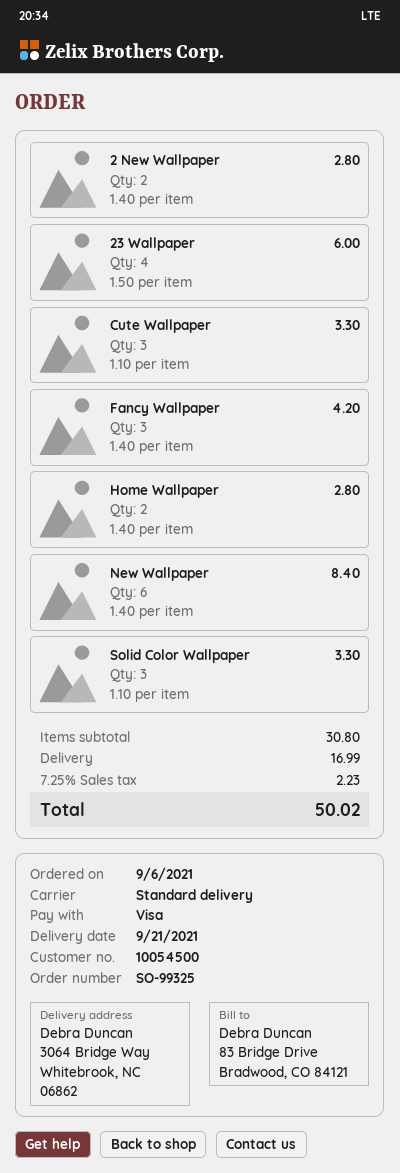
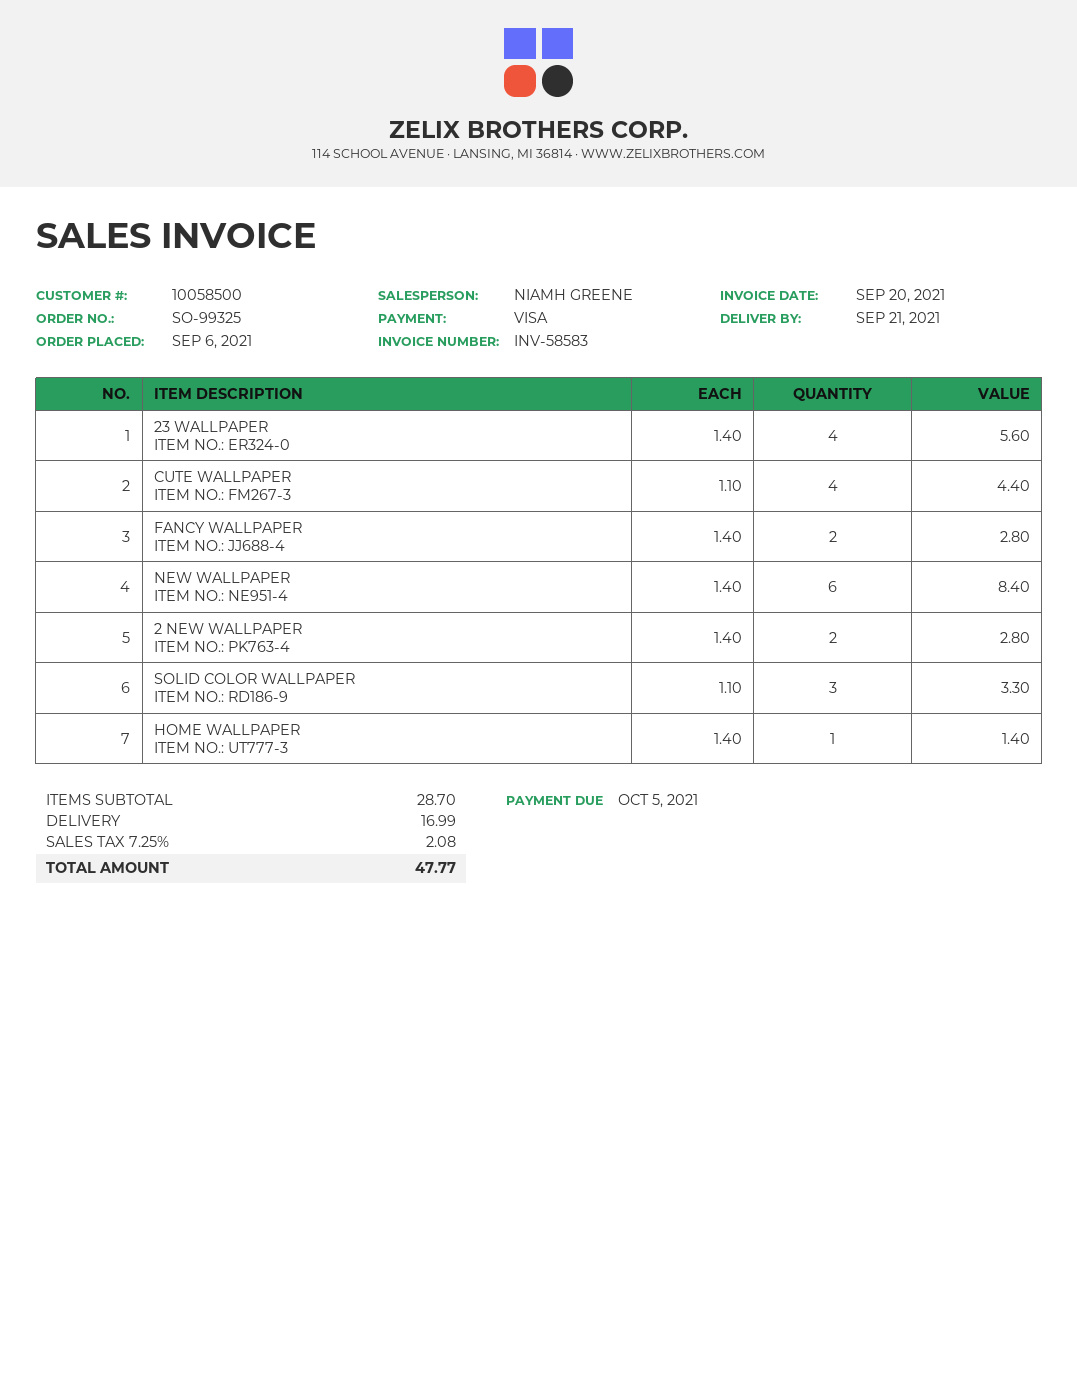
customer number: 10054500 -> 10058500
23 Wallpaper: 4 x 1.50 = 6.00 -> 4 x 1.40 = 5.60
Cute Wallpaper: 3 x 1.10 = 3.30 -> 4 x 1.10 = 4.40
Fancy Wallpaper: 3 x 1.40 = 4.20 -> 2 x 1.40 = 2.80
Home Wallpaper: 2 x 1.40 = 2.80 -> 1 x 1.40 = 1.40
subtotal: 30.80 -> 28.70
tax: 7.25% = 2.23 -> 7.25% = 2.08
total: 50.02 -> 47.77

